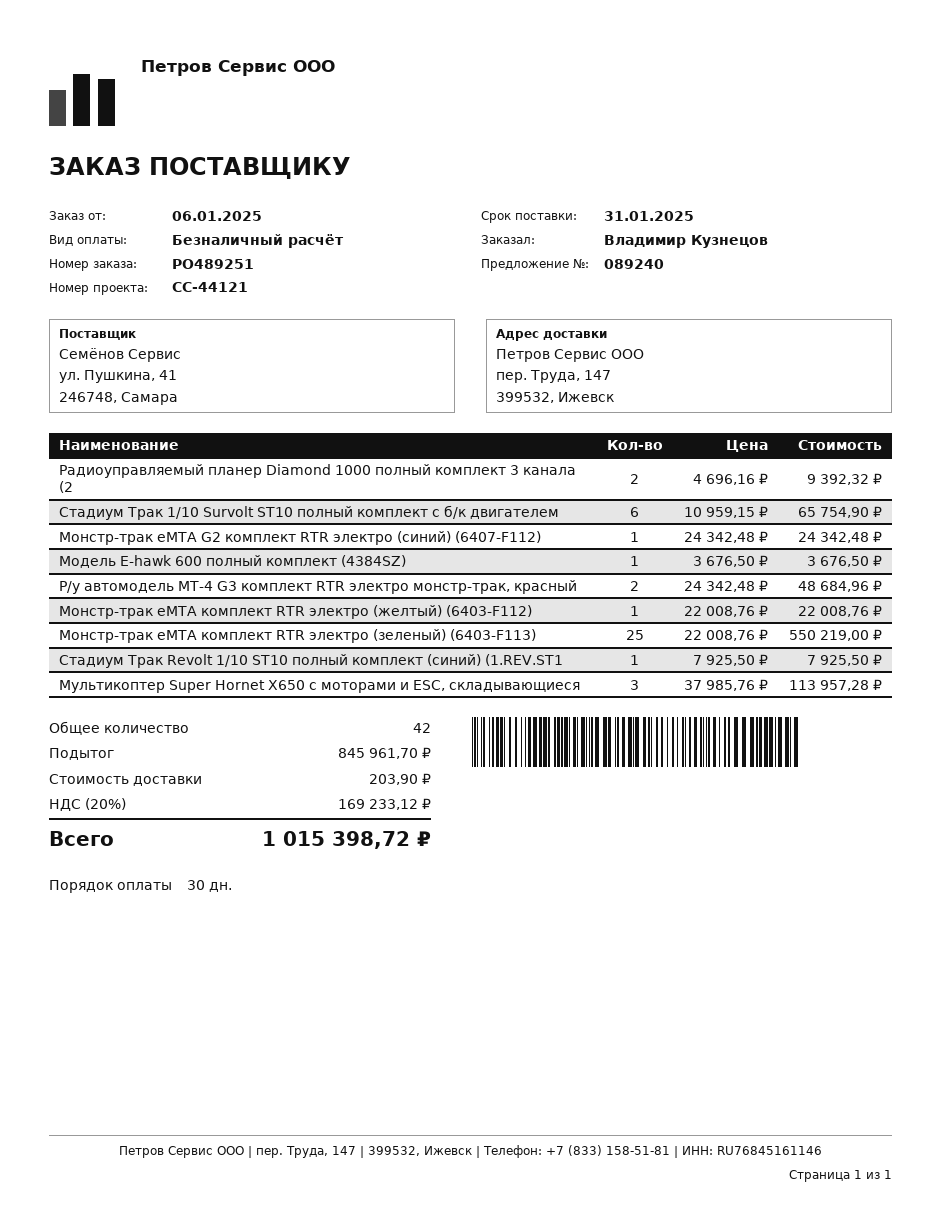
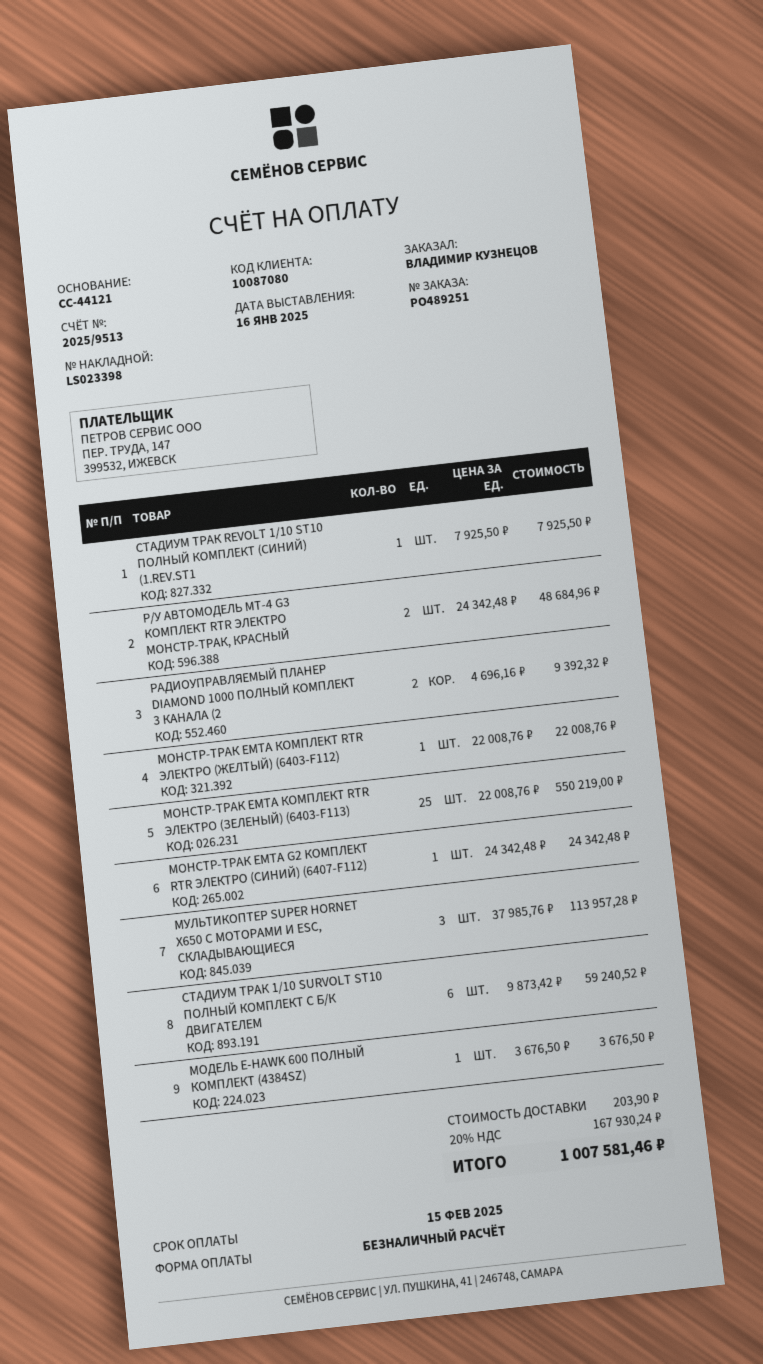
Стадиум Трак 1/10 Survolt ST10 полный комплект с б/к двигателем: 6 x 10959.15 = 65754.90 -> 6 x 9873.42 = 59240.52
tax: 20% = 169233.12 -> 20% = 167930.24
total: 1015398.72 -> 1007581.46

